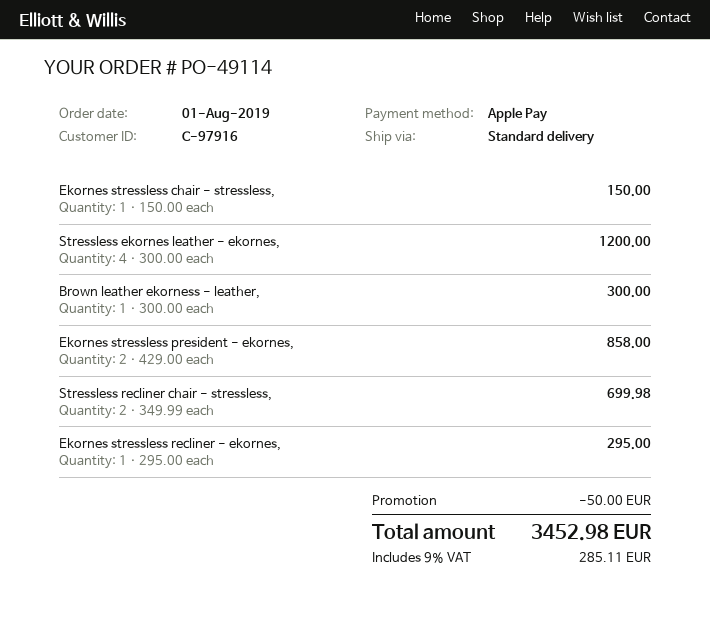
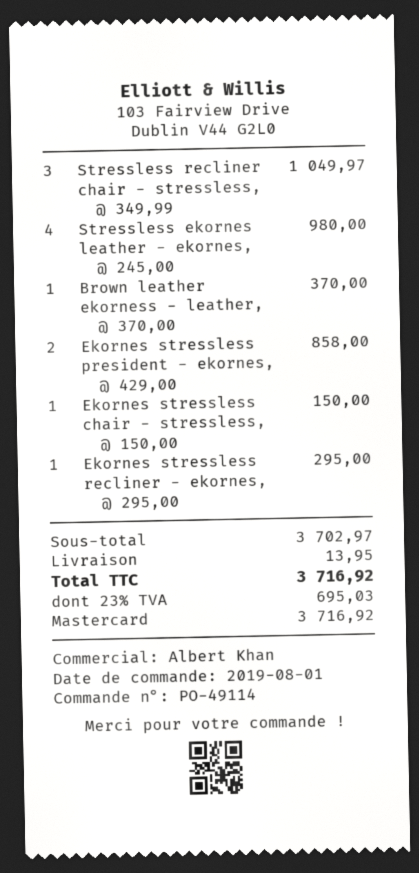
payment method: Apple Pay -> Mastercard
Stressless ekornes leather - ekornes,: 4 x 300.00 = 1200.00 -> 4 x 245.00 = 980.00
Brown leather ekorness - leather,: 1 x 300.00 = 300.00 -> 1 x 370.00 = 370.00
Stressless recliner chair - stressless,: 2 x 349.99 = 699.98 -> 3 x 349.99 = 1049.97
discount: 50.00 -> none
shipping: none -> 13.95
tax: 9% = 285.11 -> 23% = 695.03
total: 3452.98 -> 3716.92

